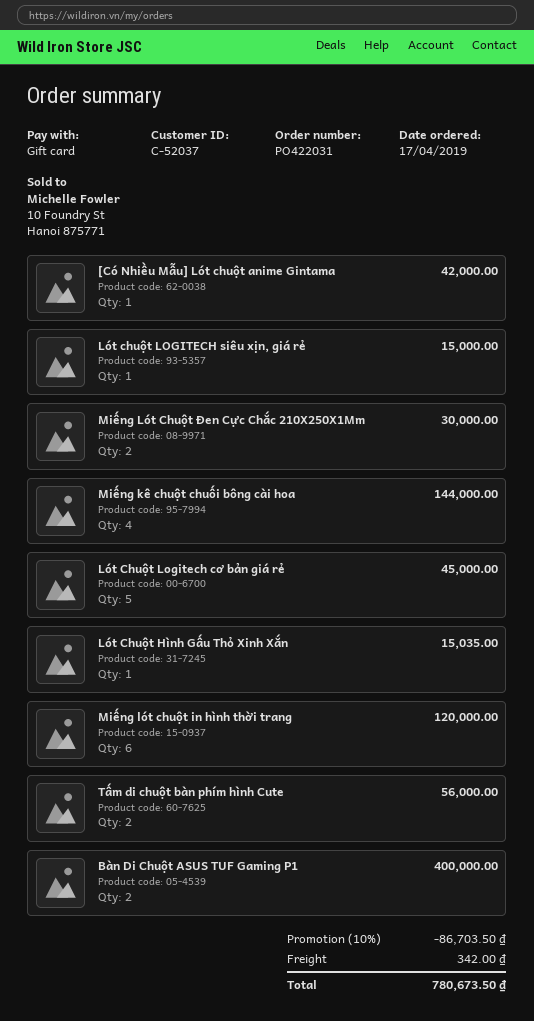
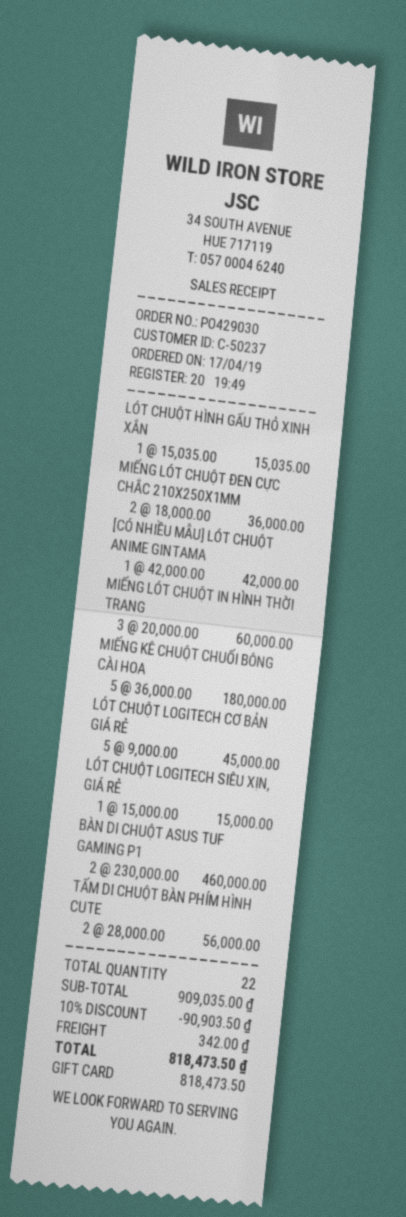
order number: PO422031 -> PO429030
customer number: C-52037 -> C-50237
Miếng Lót Chuột Đen Cực Chắc 210X250X1Mm: 2 for 30000.00 -> 2 for 36000.00
Miếng kê chuột chuối bông cài hoa: 4 for 144000.00 -> 5 for 180000.00
Miếng lót chuột in hình thời trang: 6 for 120000.00 -> 3 for 60000.00
Bàn Di Chuột ASUS TUF Gaming P1: 2 for 400000.00 -> 2 for 460000.00
discount: 10% = 86703.50 -> 10% = 90903.50
total: 780673.50 -> 818473.50

